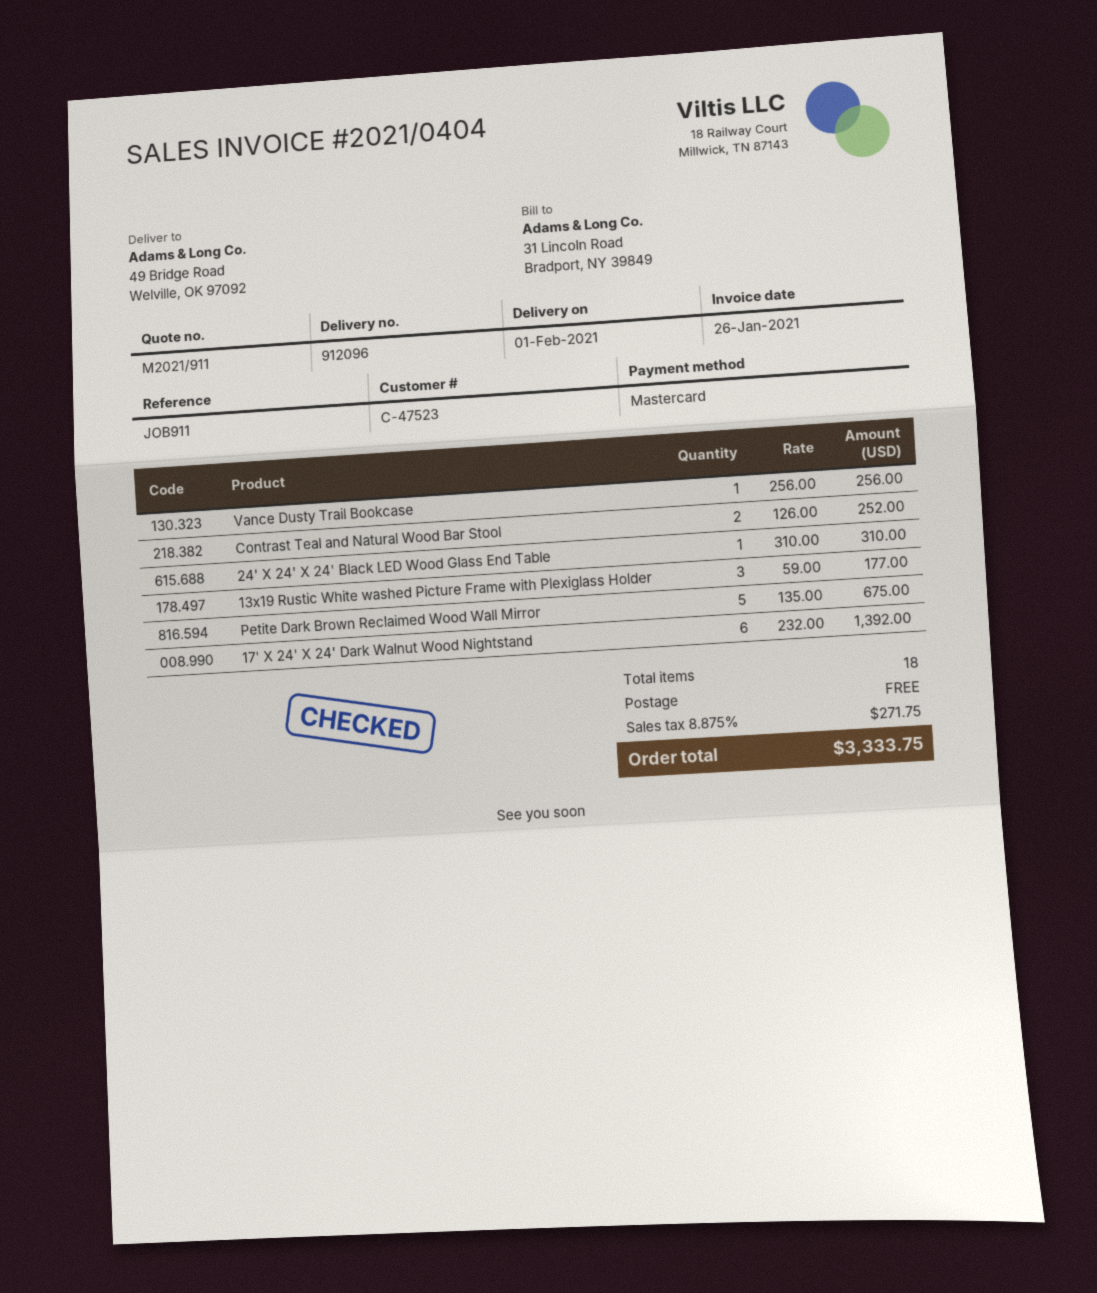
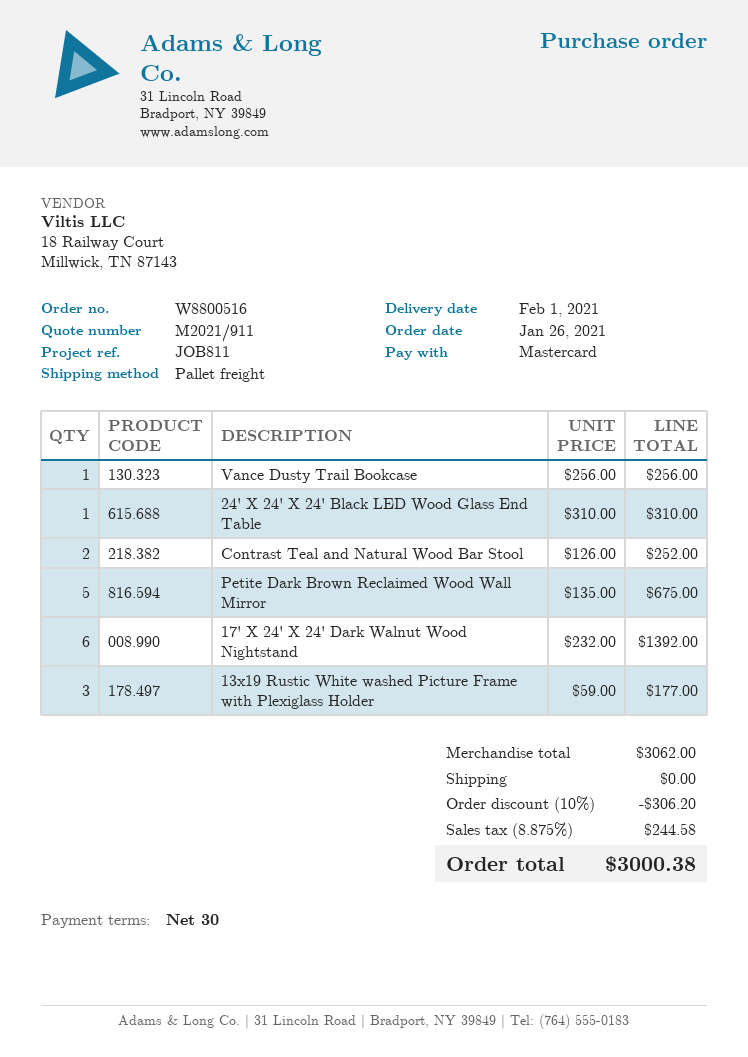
reference: JOB911 -> JOB811
discount: none -> 10% = 306.20
tax: 8.875% = 271.75 -> 8.875% = 244.58
total: 3333.75 -> 3000.38

